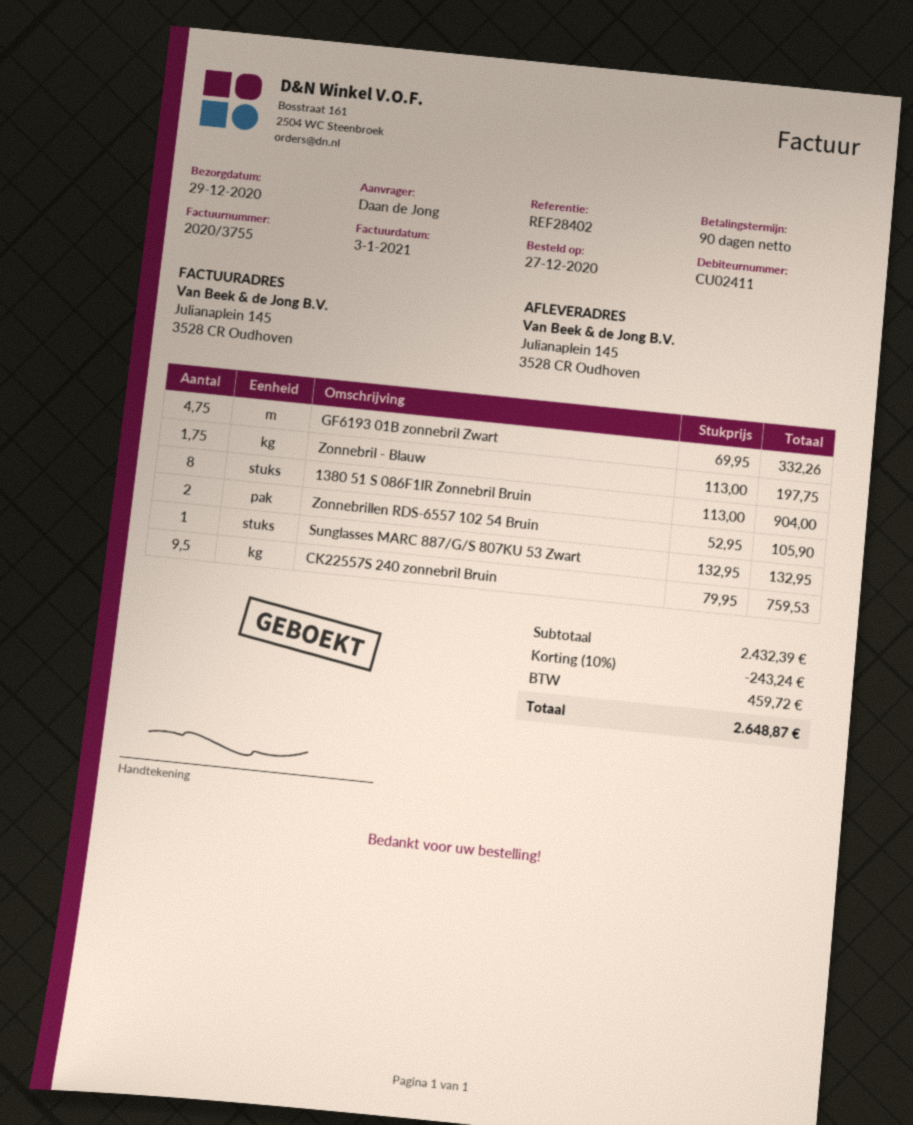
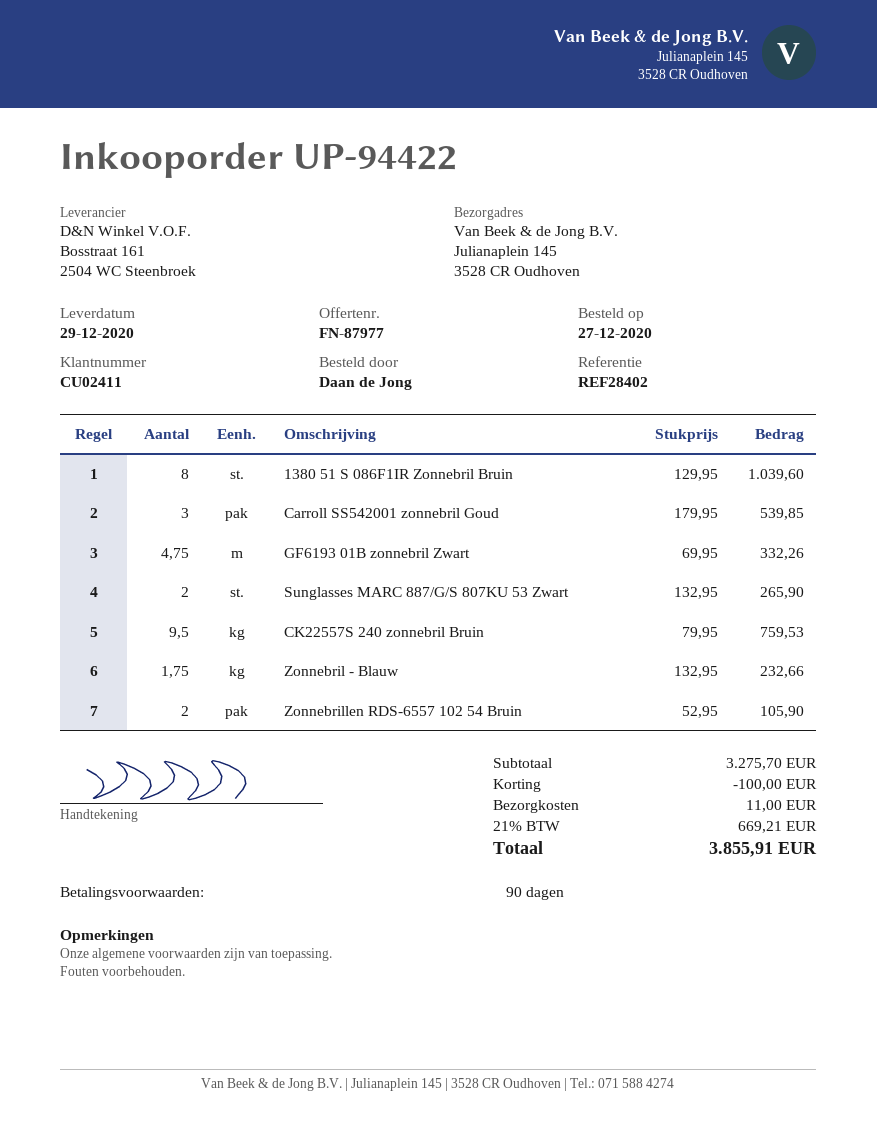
Zonnebril - Blauw: 1.75 x 113.00 = 197.75 -> 1.75 x 132.95 = 232.66
1380 51 S 086F1IR Zonnebril Bruin: 8 x 113.00 = 904.00 -> 8 x 129.95 = 1039.60
Sunglasses MARC 887/G/S 807KU 53 Zwart: 1 x 132.95 = 132.95 -> 2 x 132.95 = 265.90
Carroll SS542001 zonnebril Goud: none -> 3 x 179.95 = 539.85
subtotal: 2432.39 -> 3275.70
discount: 243.24 -> 100.00
shipping: none -> 11.00
tax: 459.72 -> 669.21
total: 2648.87 -> 3855.91

